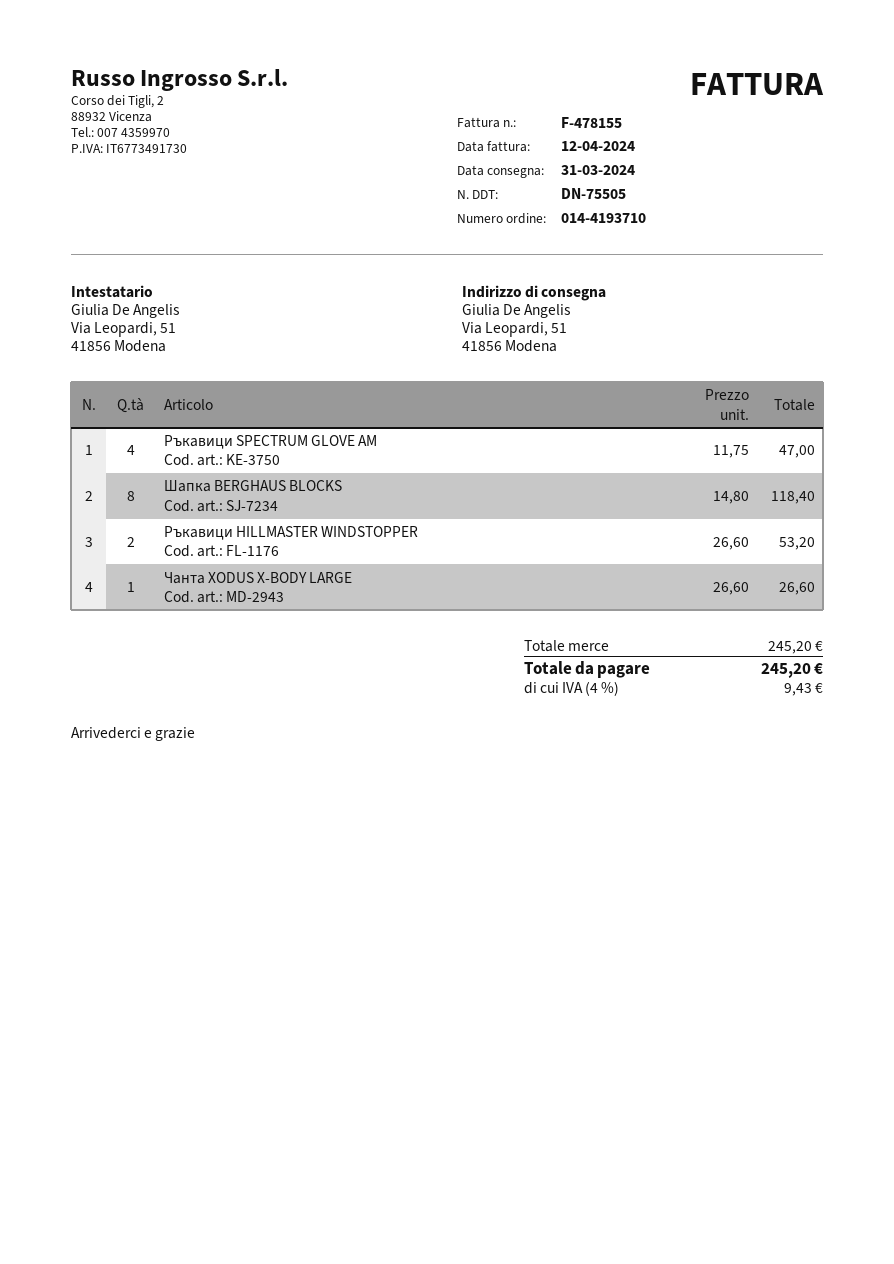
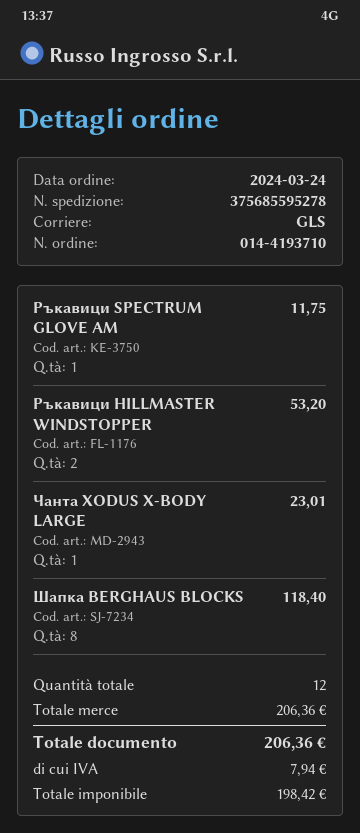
Ръкавици SPECTRUM GLOVE AM: 4 for 47.00 -> 1 for 11.75
Чанта XODUS X-BODY LARGE: 1 for 26.60 -> 1 for 23.01
subtotal: 245.20 -> 206.36
tax: 9.43 -> 7.94
total: 245.20 -> 206.36

